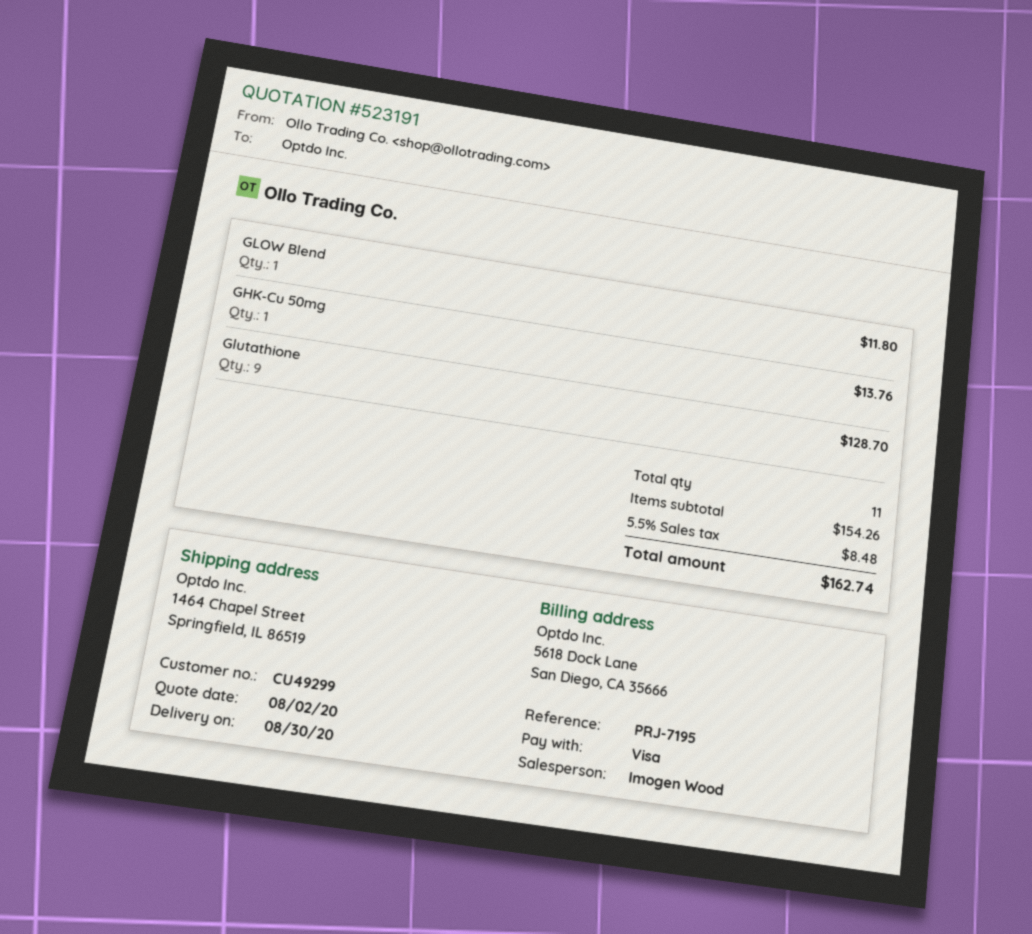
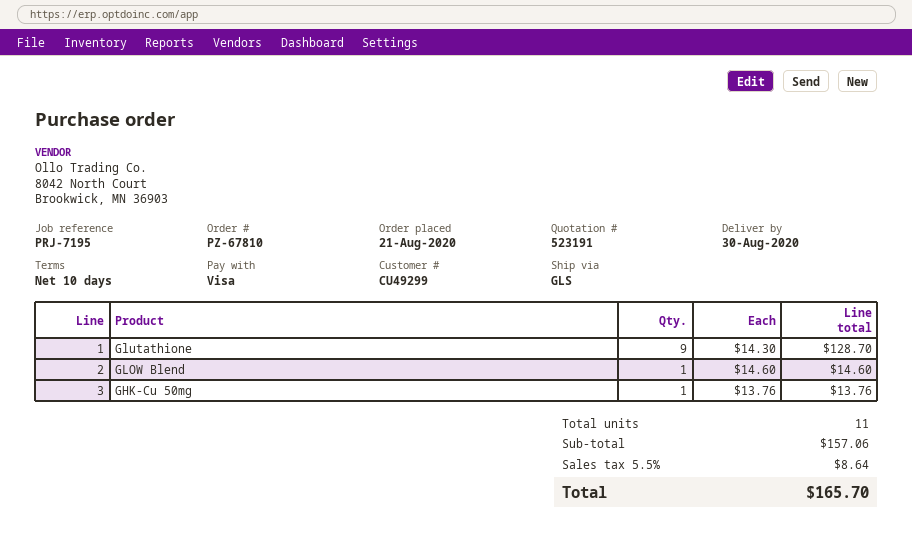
GLOW Blend: 1 for 11.80 -> 1 for 14.60
subtotal: 154.26 -> 157.06
tax: 5.5% = 8.48 -> 5.5% = 8.64
total: 162.74 -> 165.70

